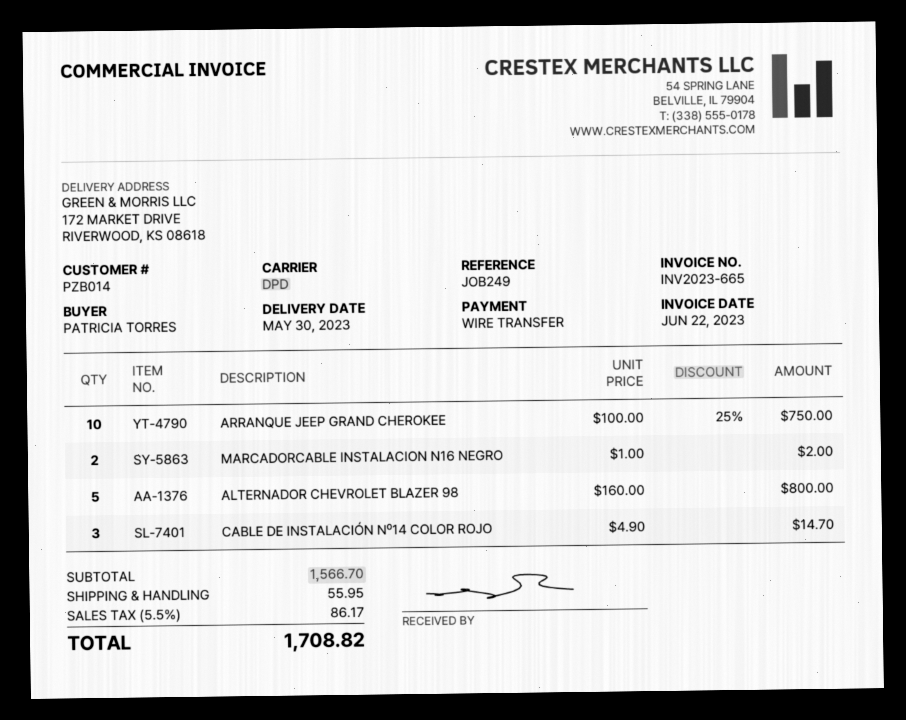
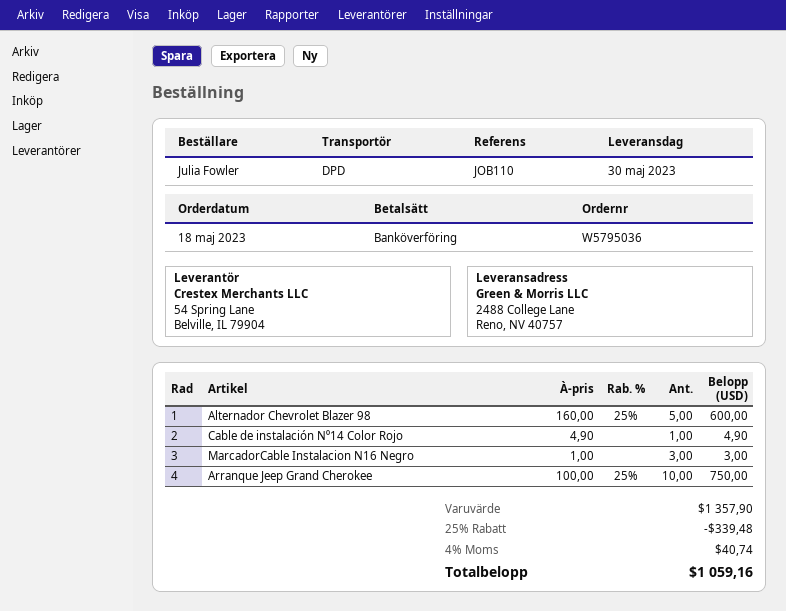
reference: JOB249 -> JOB110
ordered by: PATRICIA TORRES -> Julia Fowler
ship to: 172 MARKET DRIVE, RIVERWOOD, KS 08618 -> 2488 College Lane, Reno, NV 40757
MARCADORCABLE INSTALACION N16 NEGRO: 2 x 1.00 = 2.00 -> 3 x 1.00 = 3.00
ALTERNADOR CHEVROLET BLAZER 98: 5 x 160.00 = 800.00 -> 5 x 160.00 - 25% = 600.00
CABLE DE INSTALACIÓN N⁰14 COLOR ROJO: 3 x 4.90 = 14.70 -> 1 x 4.90 = 4.90
subtotal: 1566.70 -> 1357.90
discount: none -> 25% = 339.48
shipping: 55.95 -> none
tax: 5.5% = 86.17 -> 4% = 40.74
total: 1708.82 -> 1059.16

